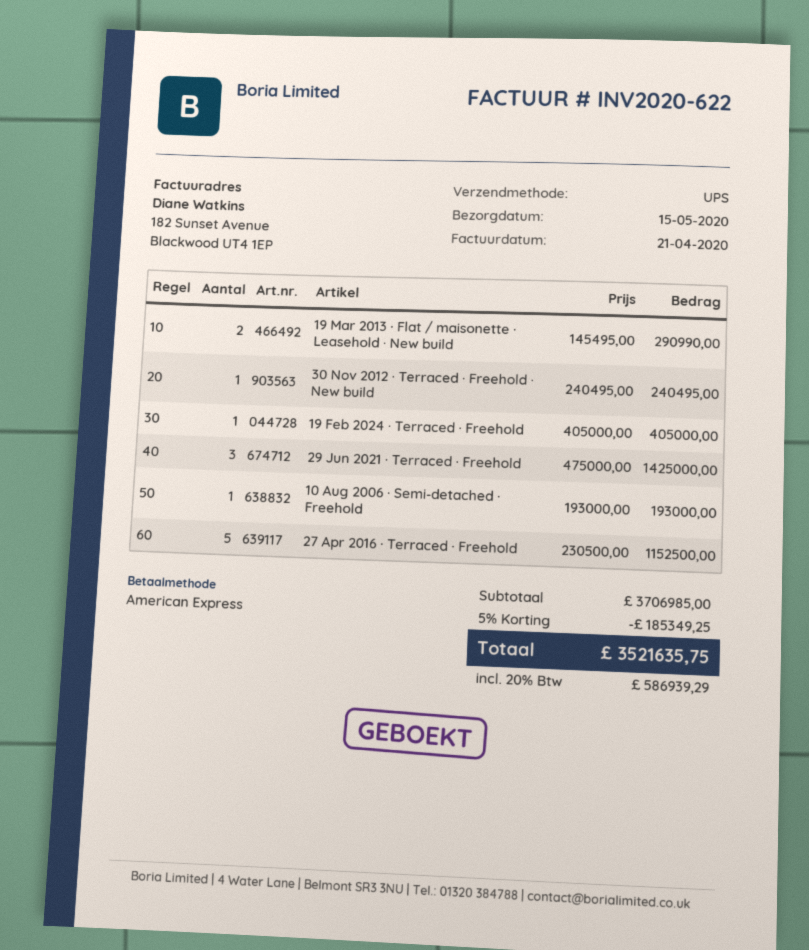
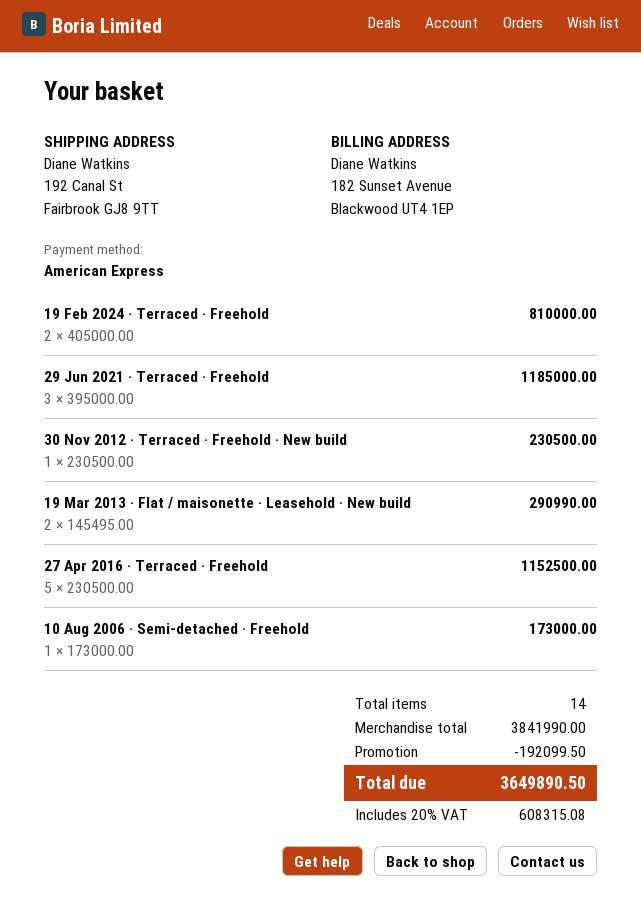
30 Nov 2012 · Terraced · Freehold · New build: 1 x 240495.00 = 240495.00 -> 1 x 230500.00 = 230500.00
19 Feb 2024 · Terraced · Freehold: 1 x 405000.00 = 405000.00 -> 2 x 405000.00 = 810000.00
29 Jun 2021 · Terraced · Freehold: 3 x 475000.00 = 1425000.00 -> 3 x 395000.00 = 1185000.00
10 Aug 2006 · Semi-detached · Freehold: 1 x 193000.00 = 193000.00 -> 1 x 173000.00 = 173000.00
subtotal: 3706985.00 -> 3841990.00
discount: 185349.25 -> 192099.50
tax: 20% = 586939.29 -> 20% = 608315.08
total: 3521635.75 -> 3649890.50

